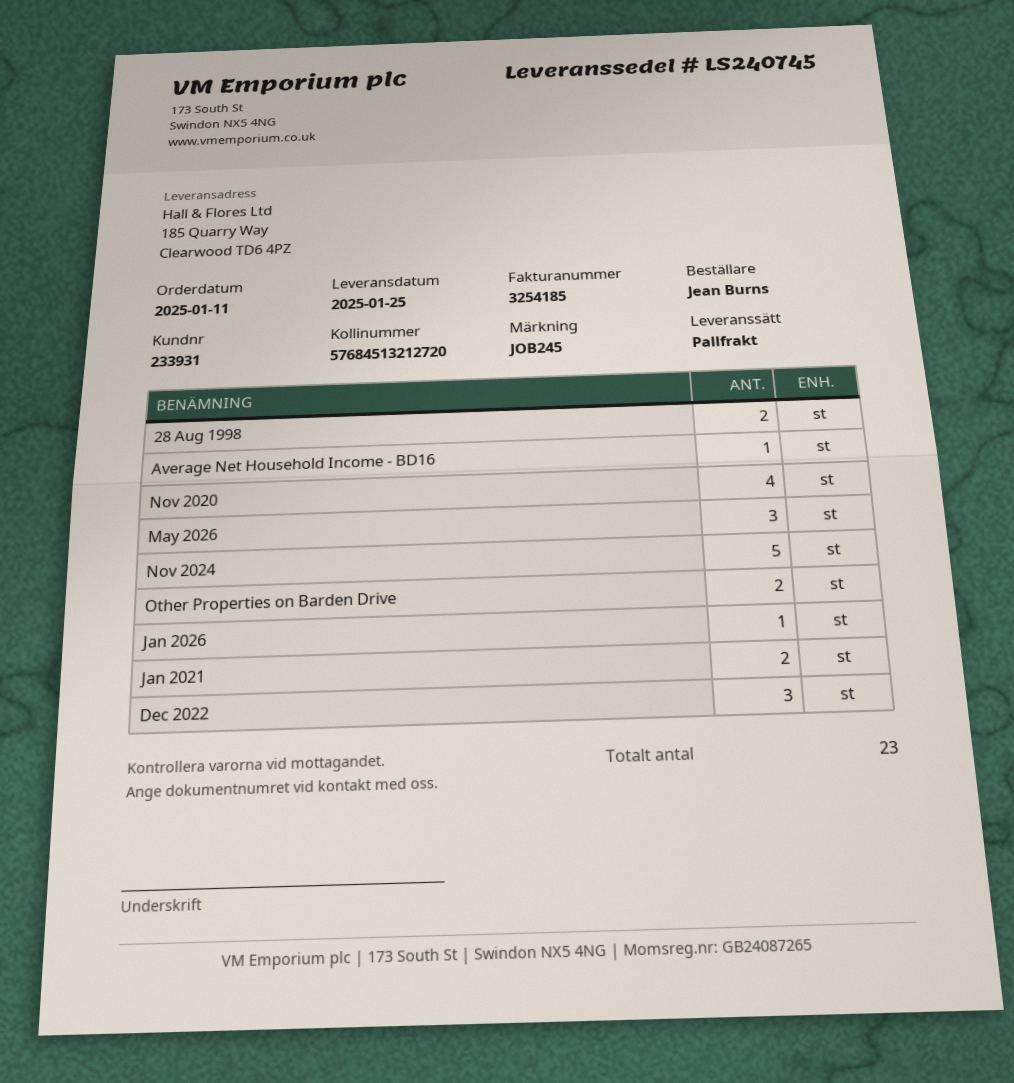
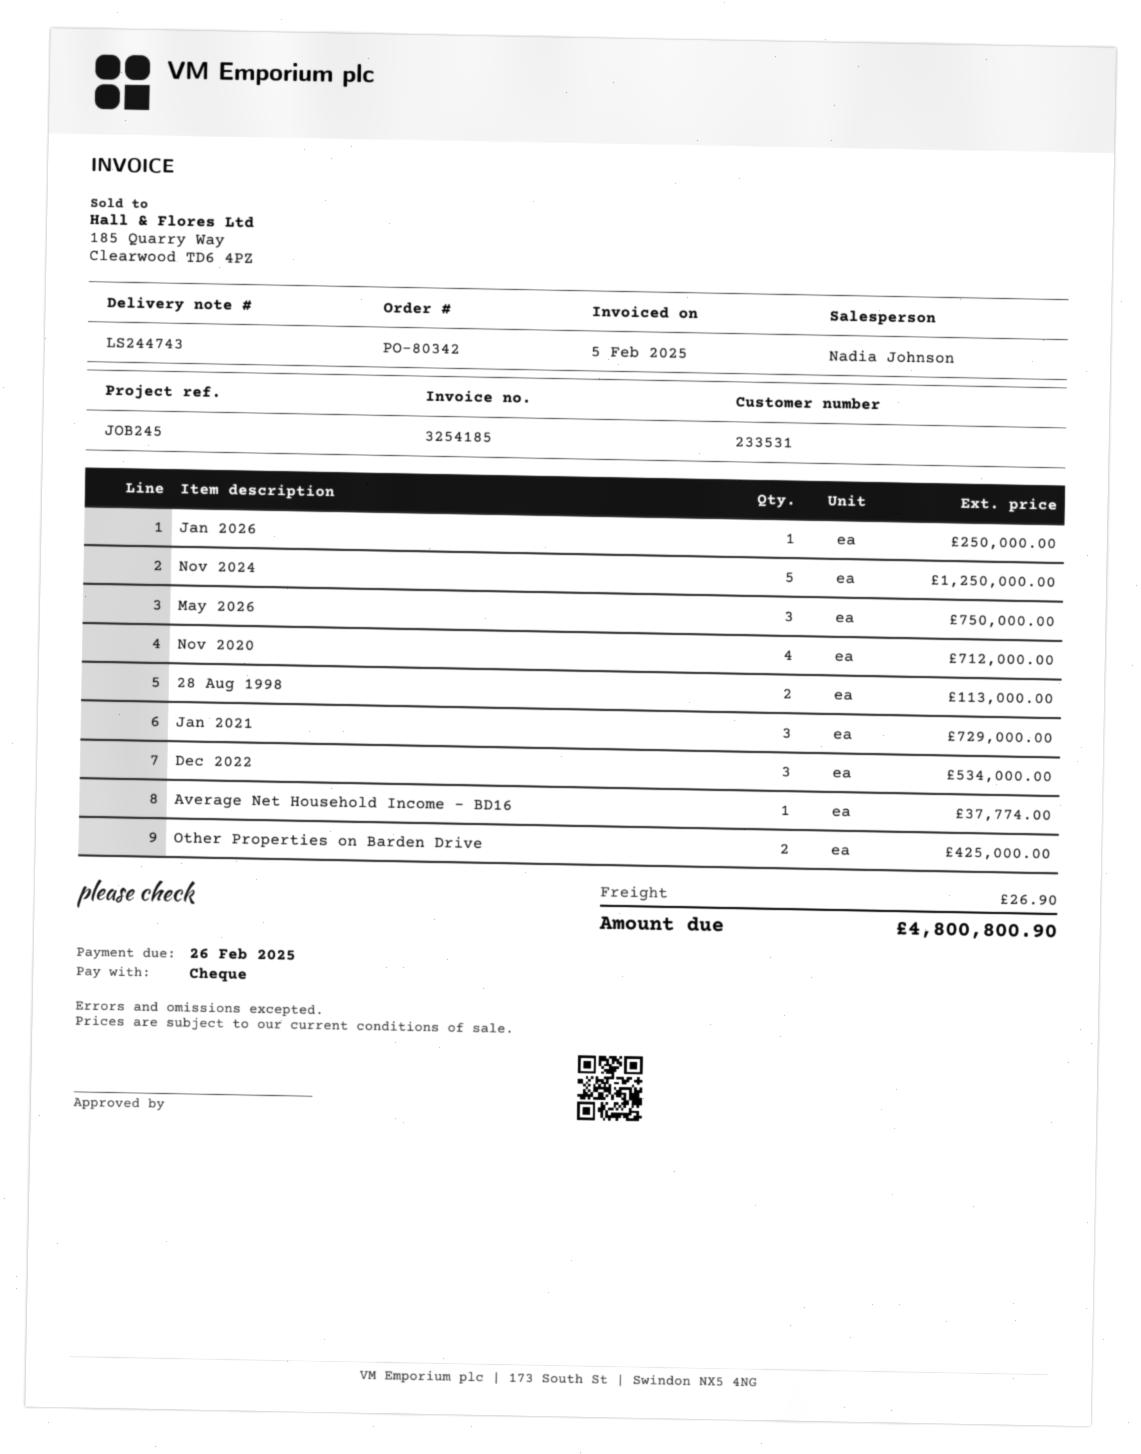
delivery note number: LS240745 -> LS244743
customer number: 233931 -> 233531
Jan 2021: 2 -> 3

